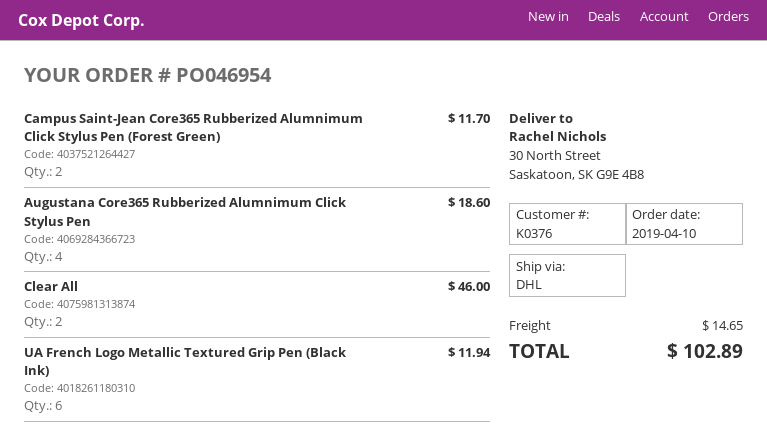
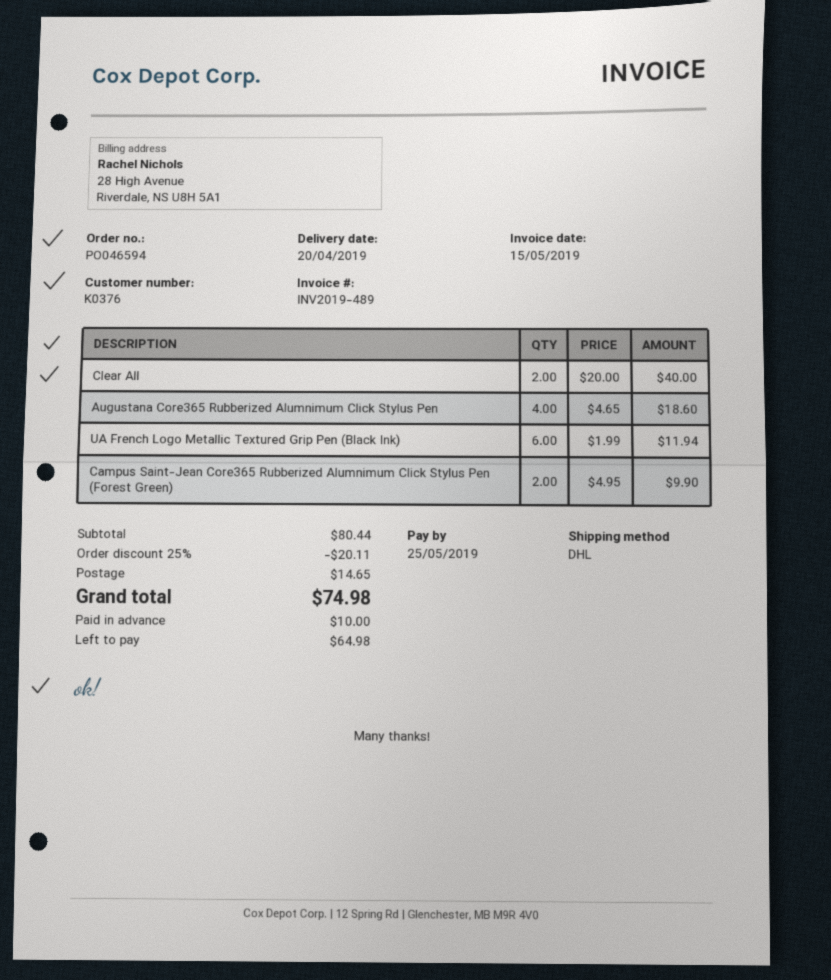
order number: PO046954 -> PO046594
Campus Saint-Jean Core365 Rubberized Alumnimum Click Stylus Pen (Forest Green): 2 for 11.70 -> 2 for 9.90
Clear All: 2 for 46.00 -> 2 for 40.00
discount: none -> 25% = 20.11
total: 102.89 -> 74.98

